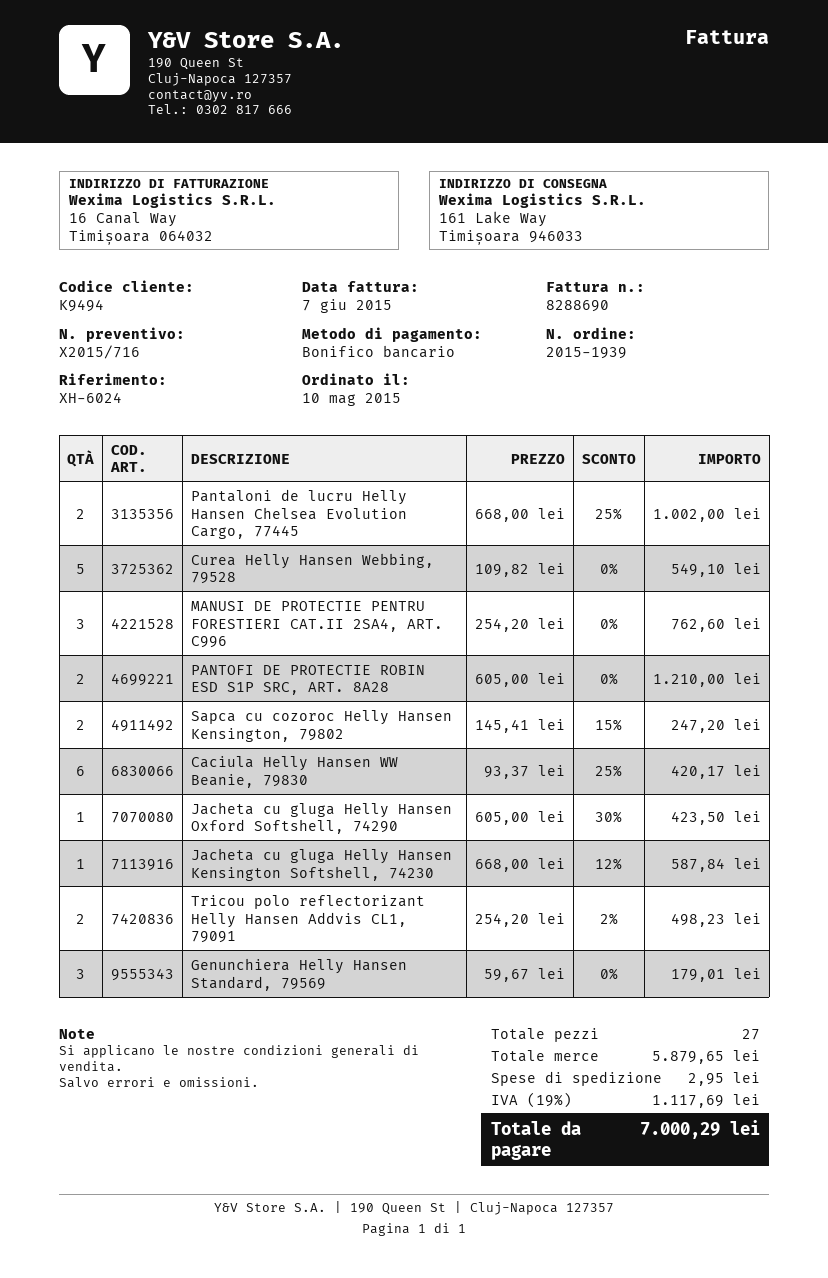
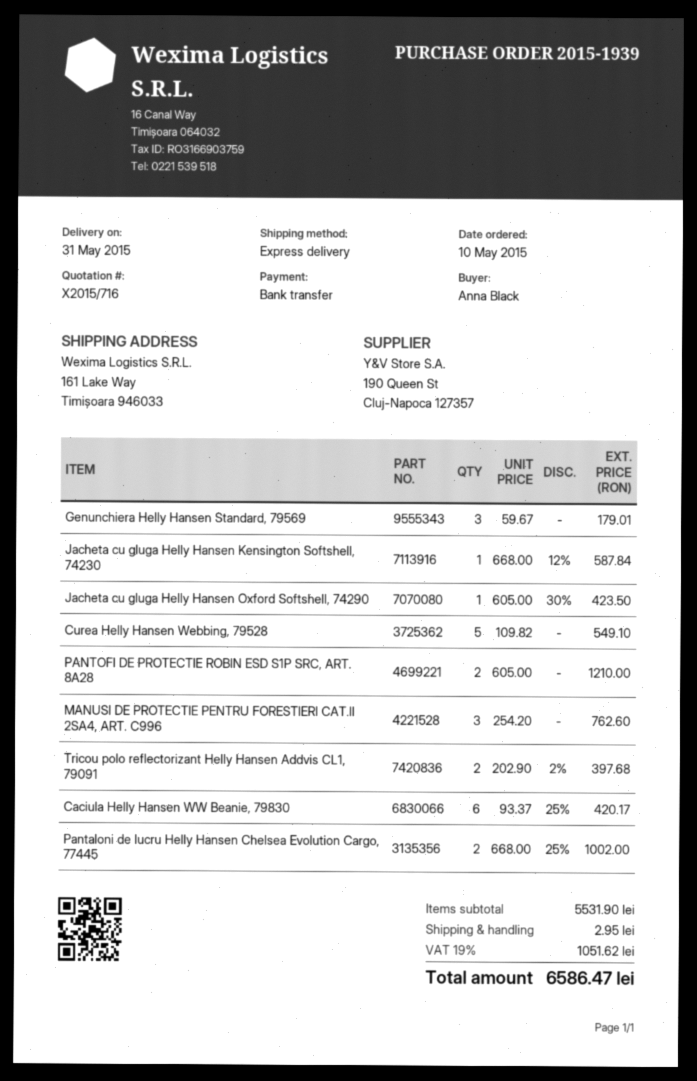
Sapca cu cozoroc Helly Hansen Kensington, 79802: 2 x 145.41 - 15% = 247.20 -> none
Tricou polo reflectorizant Helly Hansen Addvis CL1, 79091: 2 x 254.20 - 2% = 498.23 -> 2 x 202.90 - 2% = 397.68
subtotal: 5879.65 -> 5531.90
tax: 19% = 1117.69 -> 19% = 1051.62
total: 7000.29 -> 6586.47

